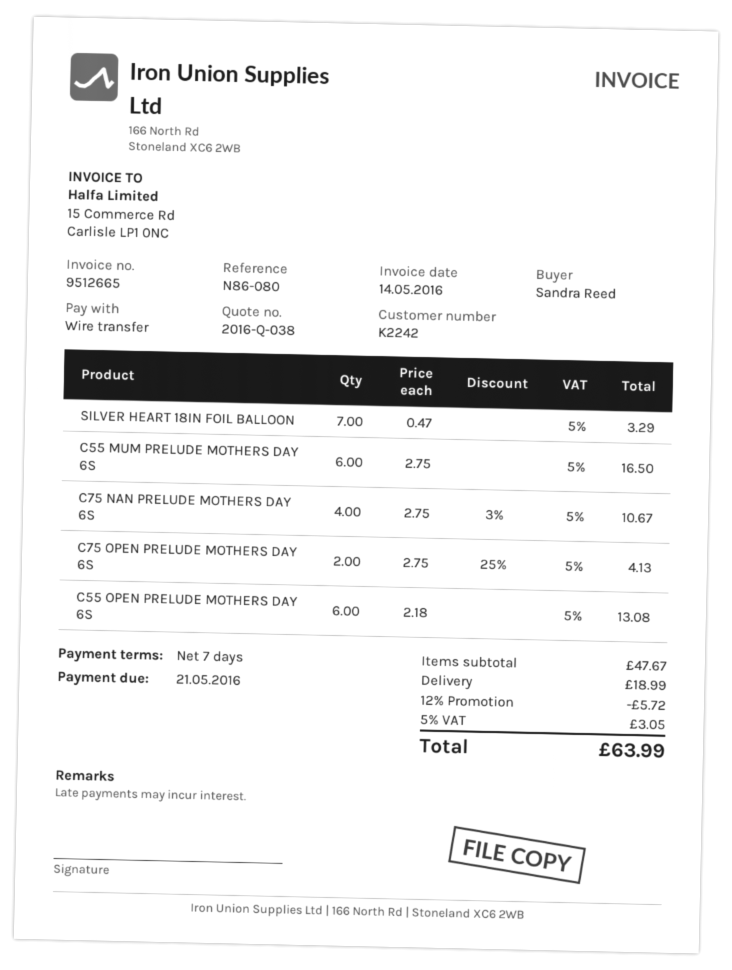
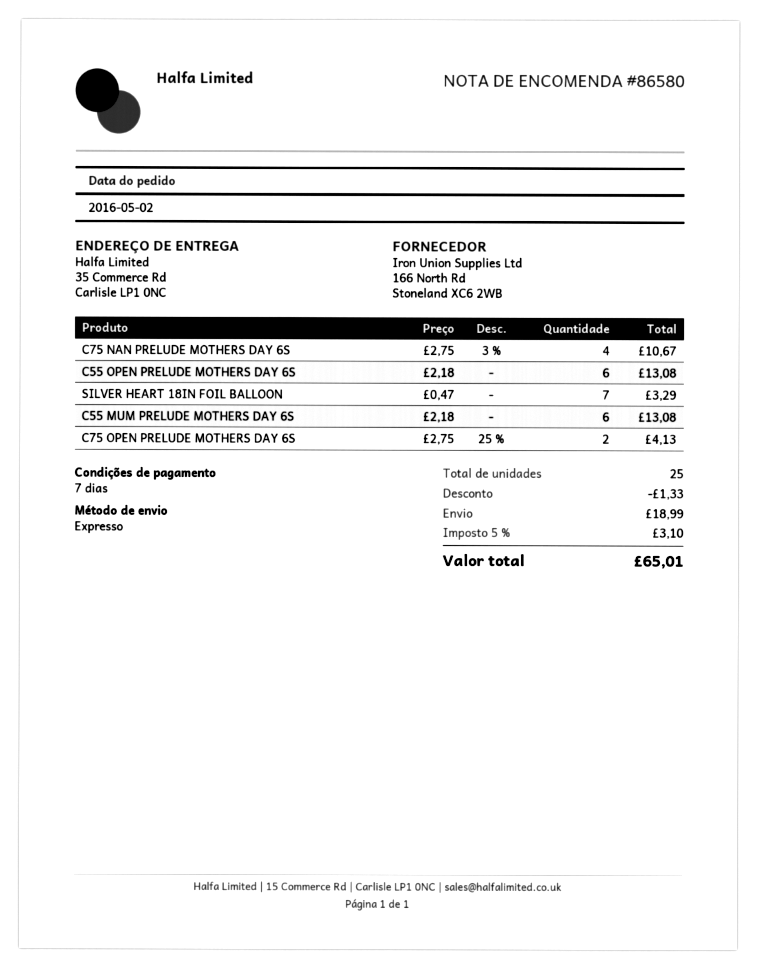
C55 MUM PRELUDE MOTHERS DAY 6S: 6 x 2.75 = 16.50 -> 6 x 2.18 = 13.08
discount: 5.72 -> 1.33
tax: 5% = 3.05 -> 5% = 3.10
total: 63.99 -> 65.01

